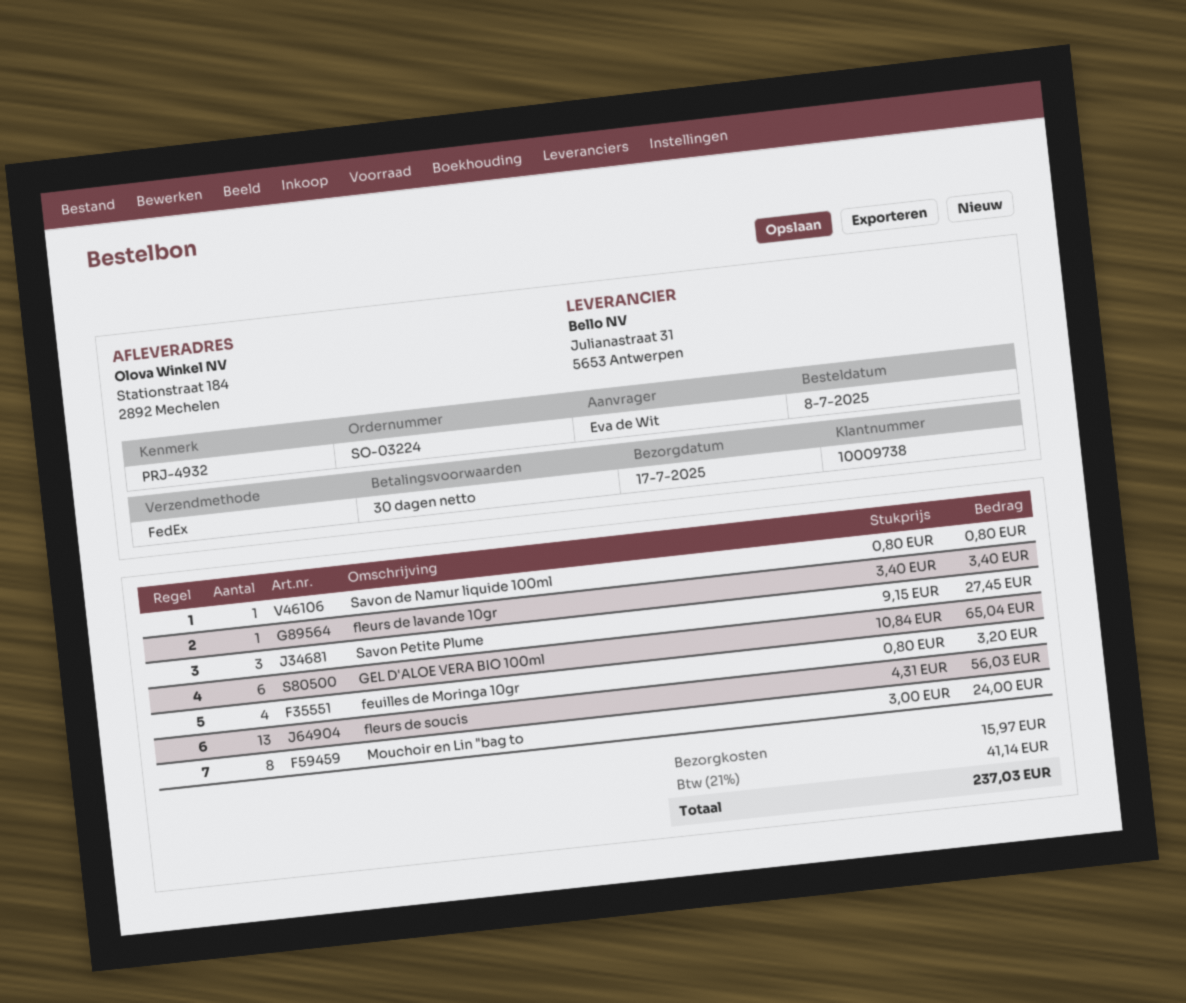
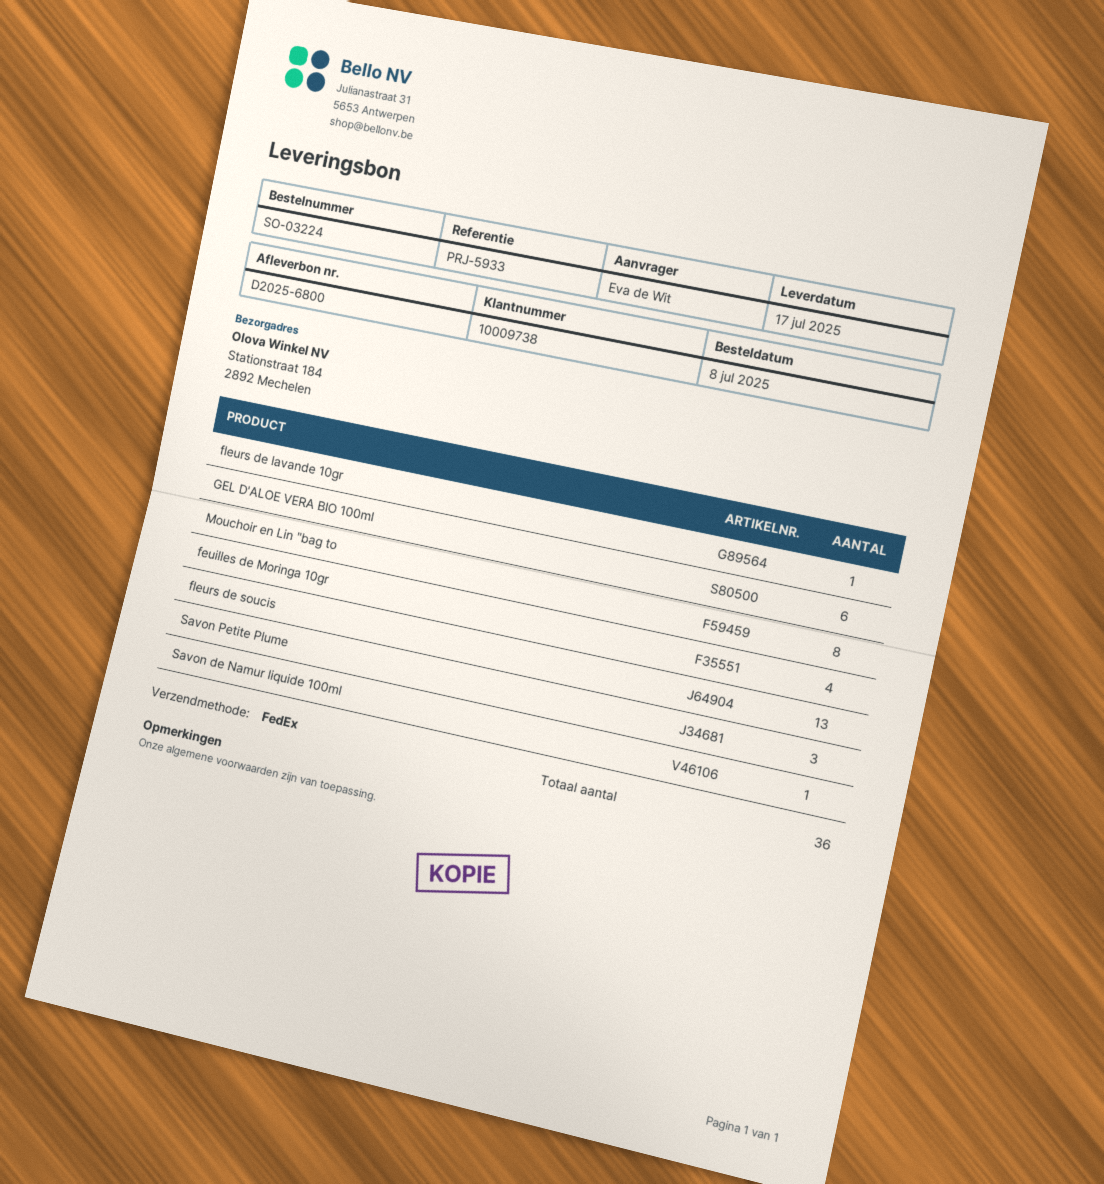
reference: PRJ-4932 -> PRJ-5933

